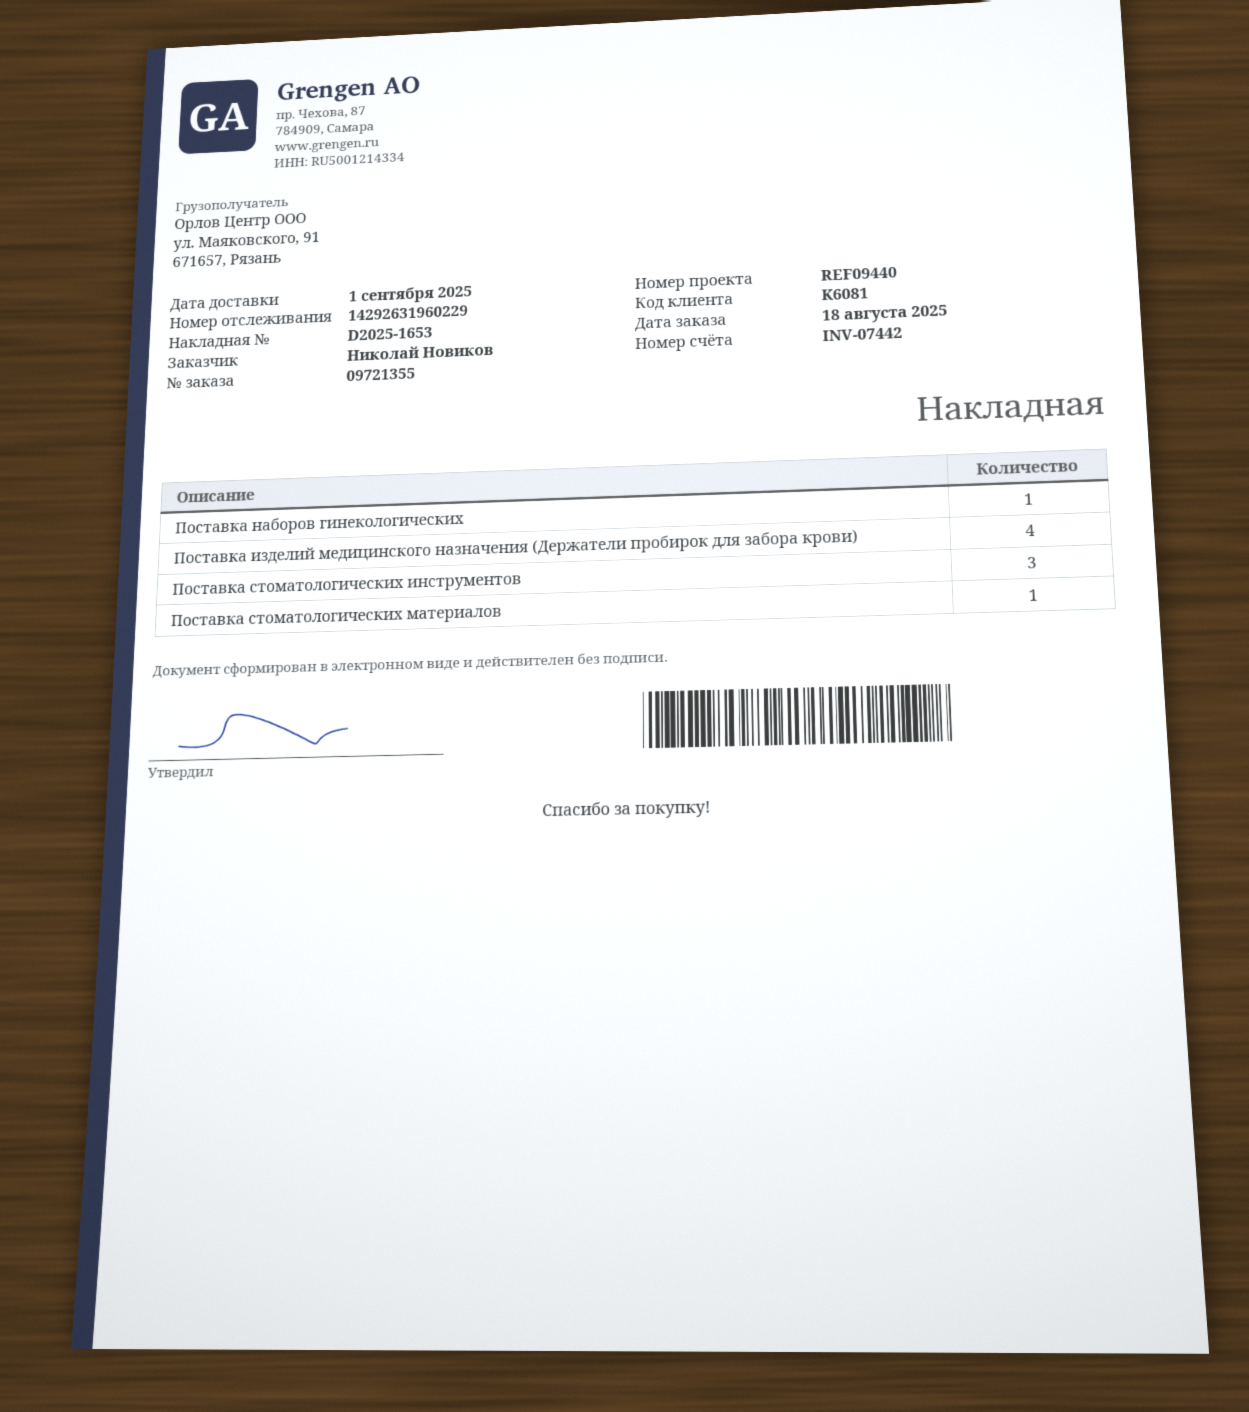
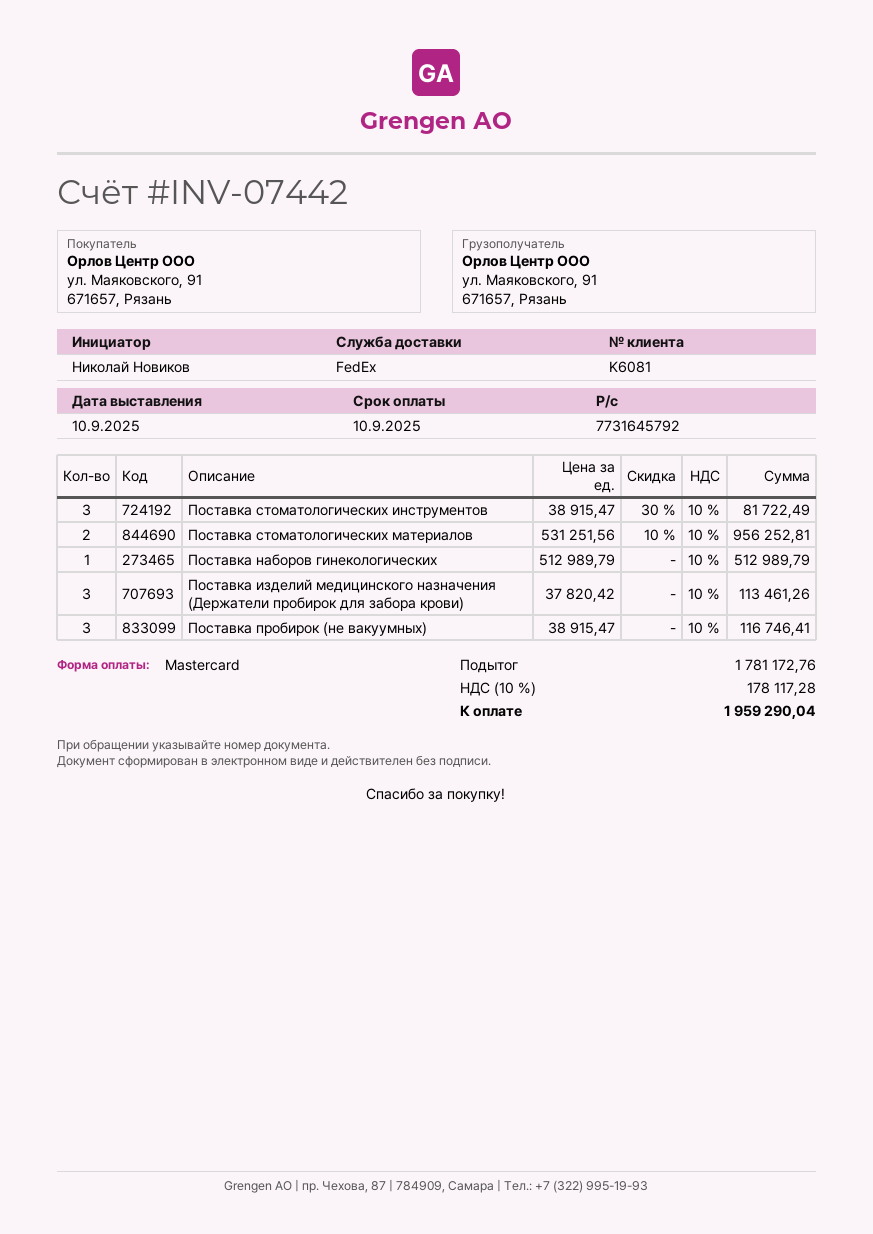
Поставка изделий медицинского назначения (Держатели пробирок для забора крови): 4 -> 3
Поставка стоматологических материалов: 1 -> 2
Поставка пробирок (не вакуумных): none -> 3

